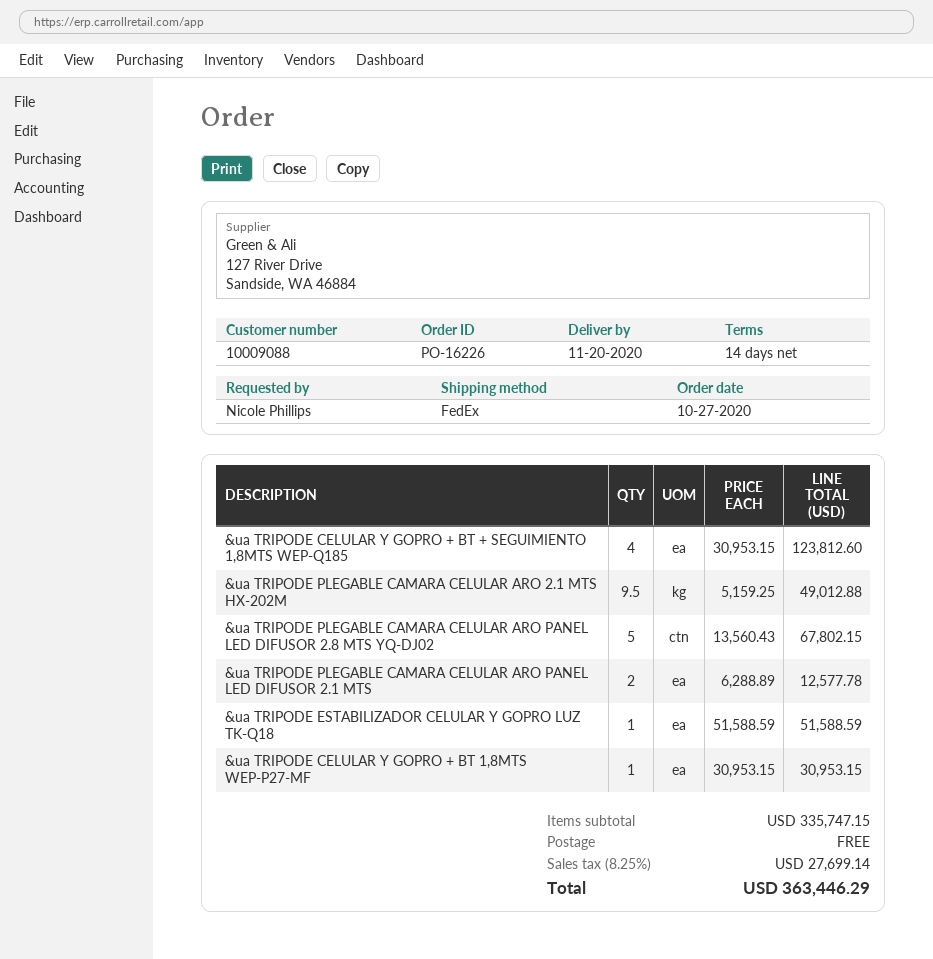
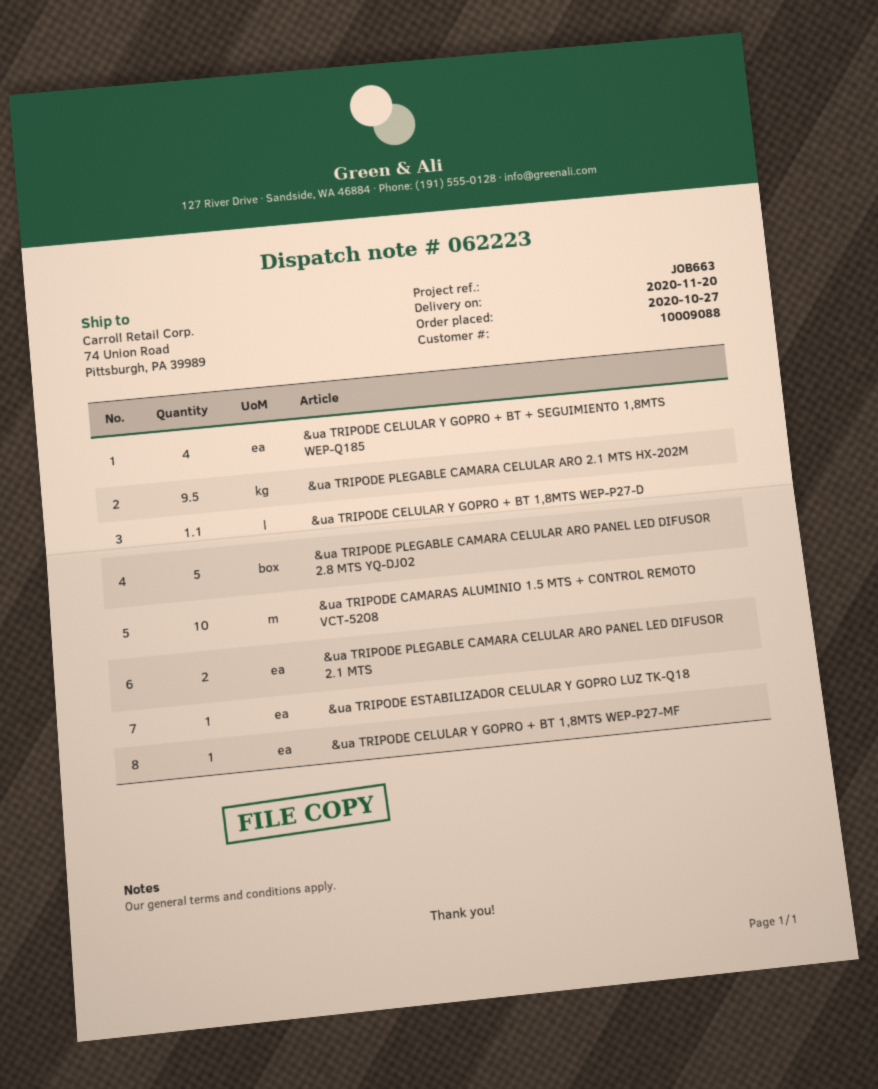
&ua TRIPODE CELULAR Y GOPRO + BT 1,8MTS WEP-P27-D: none -> 1.1
&ua TRIPODE CAMARAS ALUMINIO 1.5 MTS + CONTROL REMOTO VCT-5208: none -> 10

